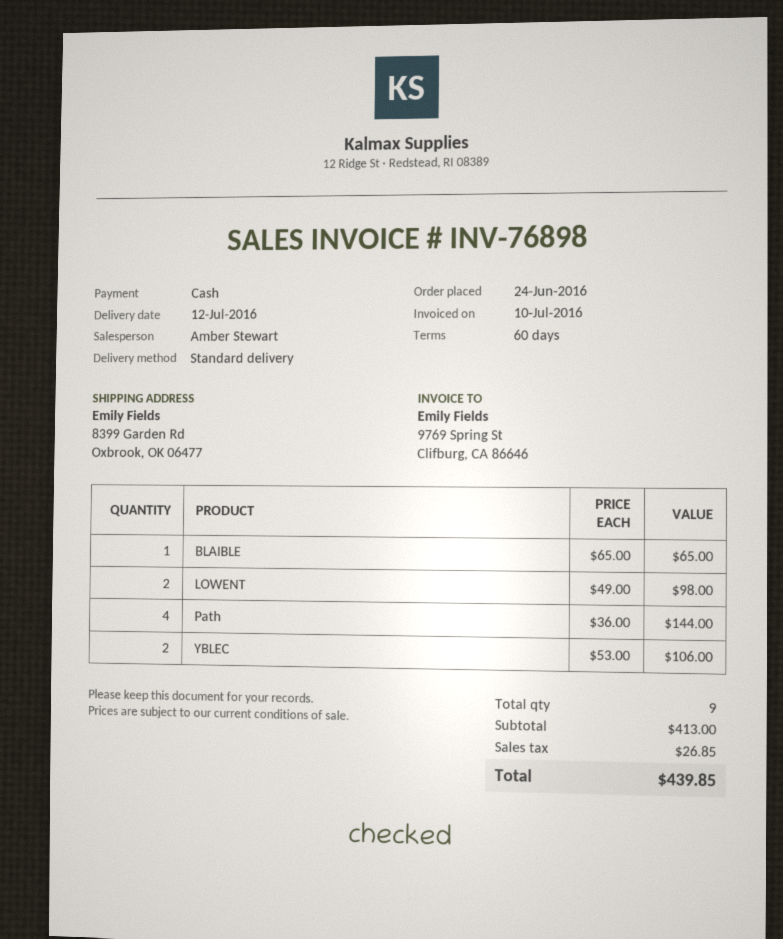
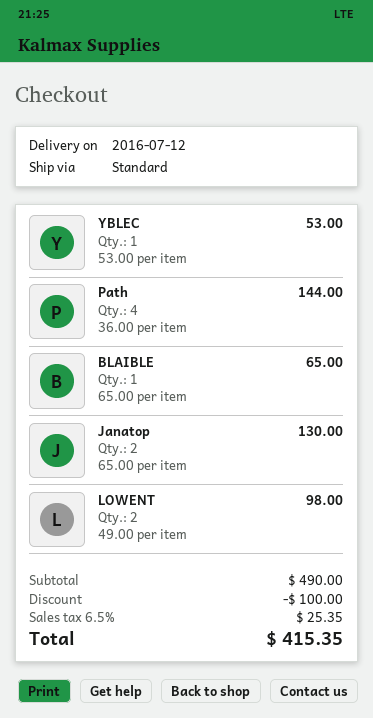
YBLEC: 2 x 53.00 = 106.00 -> 1 x 53.00 = 53.00
Janatop: none -> 2 x 65.00 = 130.00
subtotal: 413.00 -> 490.00
discount: none -> 100.00
tax: 26.85 -> 25.35
total: 439.85 -> 415.35

